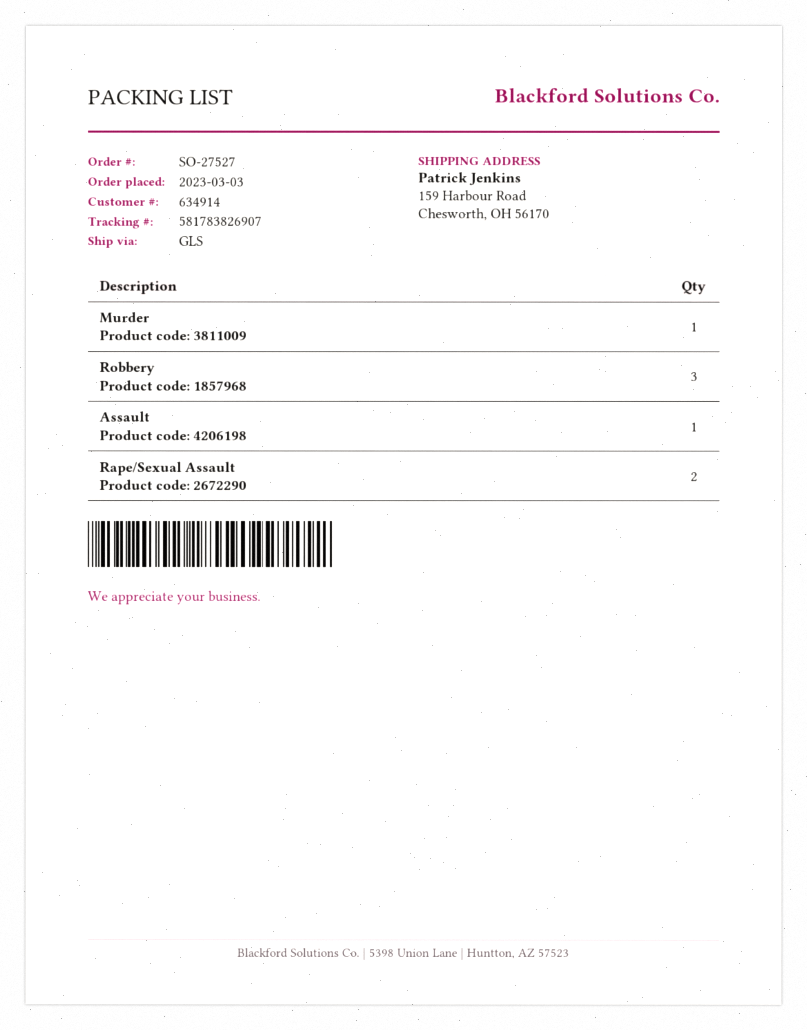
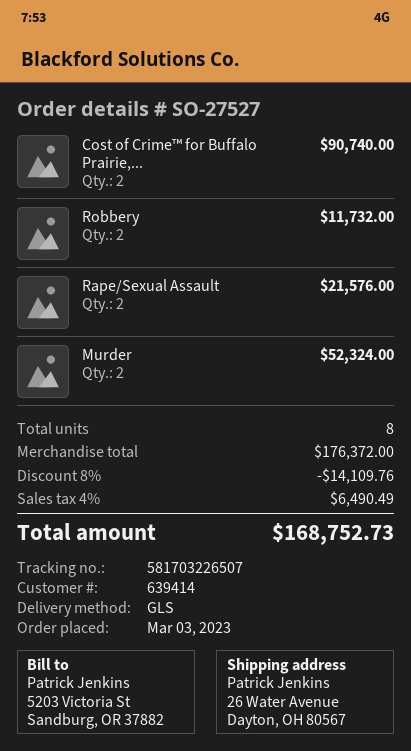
customer number: 634914 -> 639414
tracking number: 581783826907 -> 581703226507
ship to: 159 Harbour Road, Chesworth, OH 56170 -> 26 Water Avenue, Dayton, OH 80567
Murder: 1 -> 2
Robbery: 3 -> 2
Assault: 1 -> none
Cost of Crime™ for Buffalo Prairie,...: none -> 2

